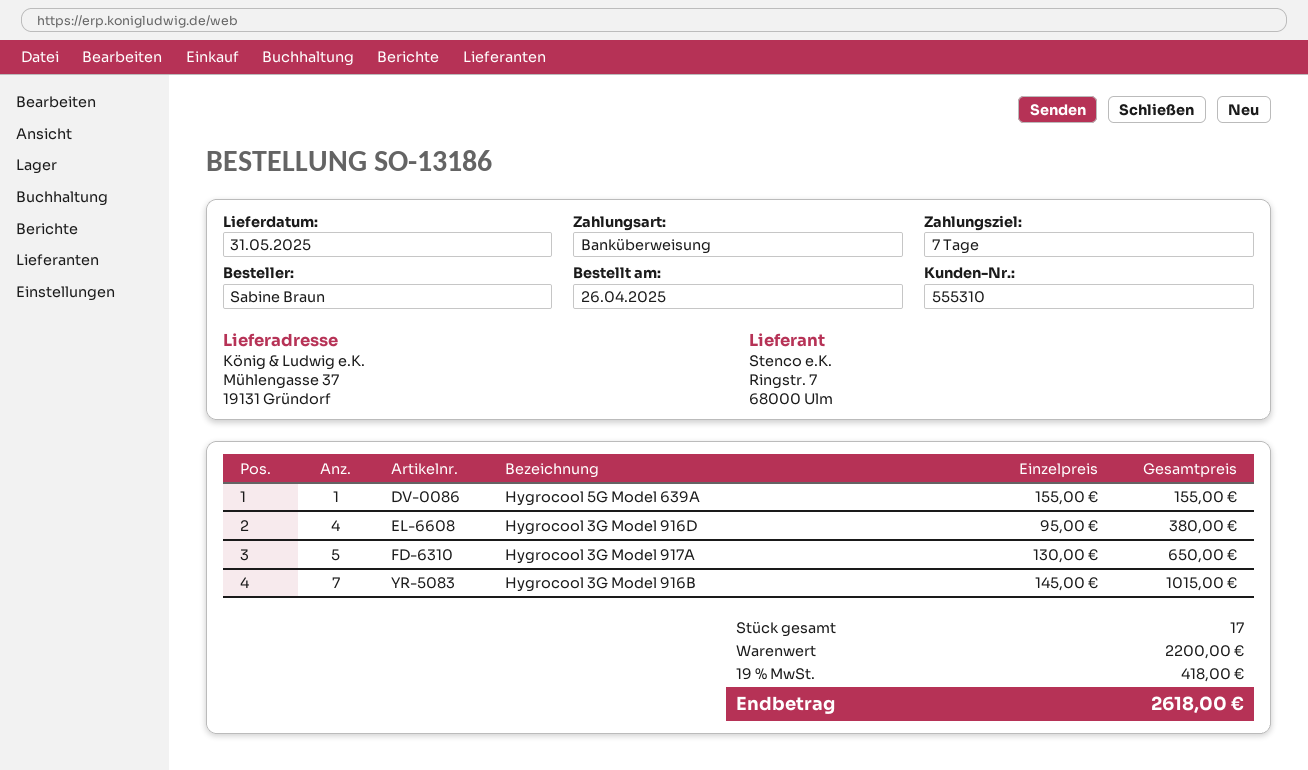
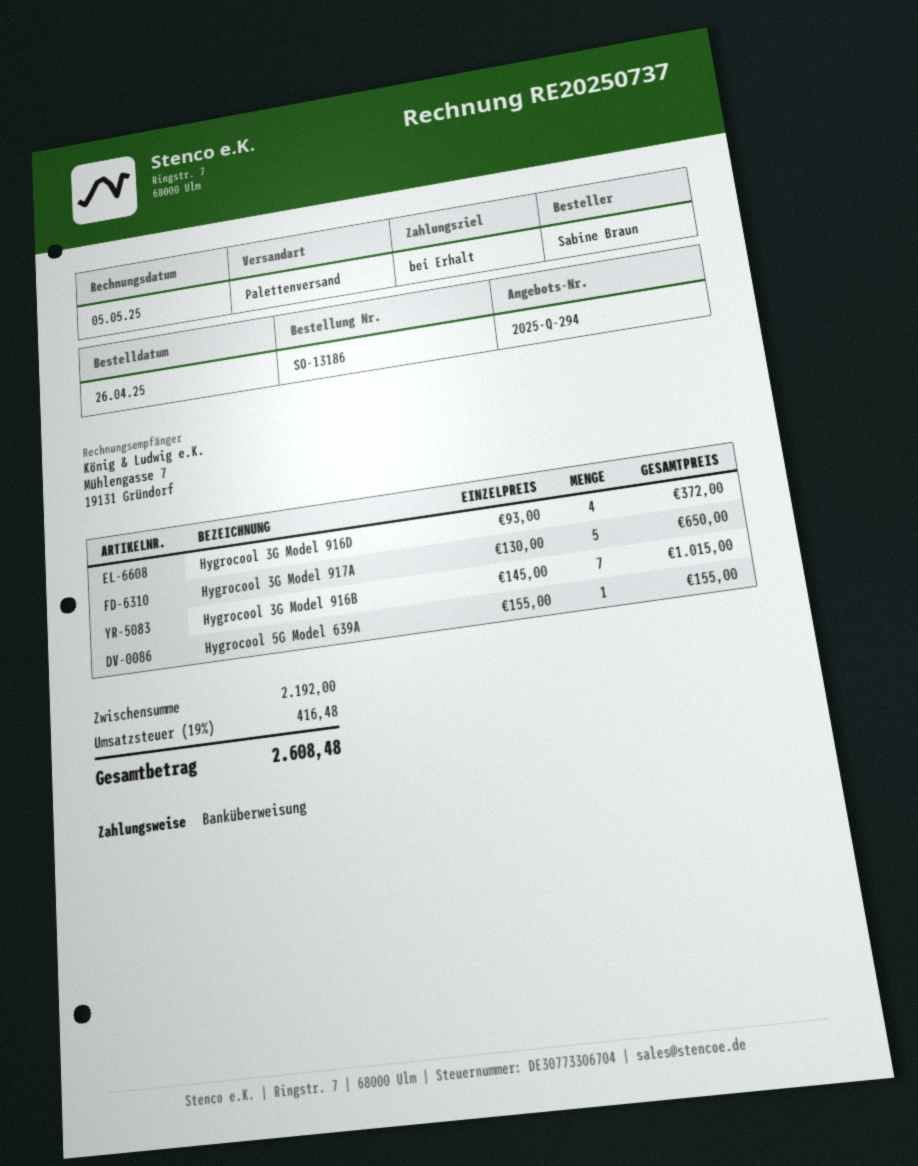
payment terms: 7 days -> on receipt
Hygrocool 3G Model 916D: 4 x 95.00 = 380.00 -> 4 x 93.00 = 372.00
subtotal: 2200.00 -> 2192.00
tax: 19% = 418.00 -> 19% = 416.48
total: 2618.00 -> 2608.48

